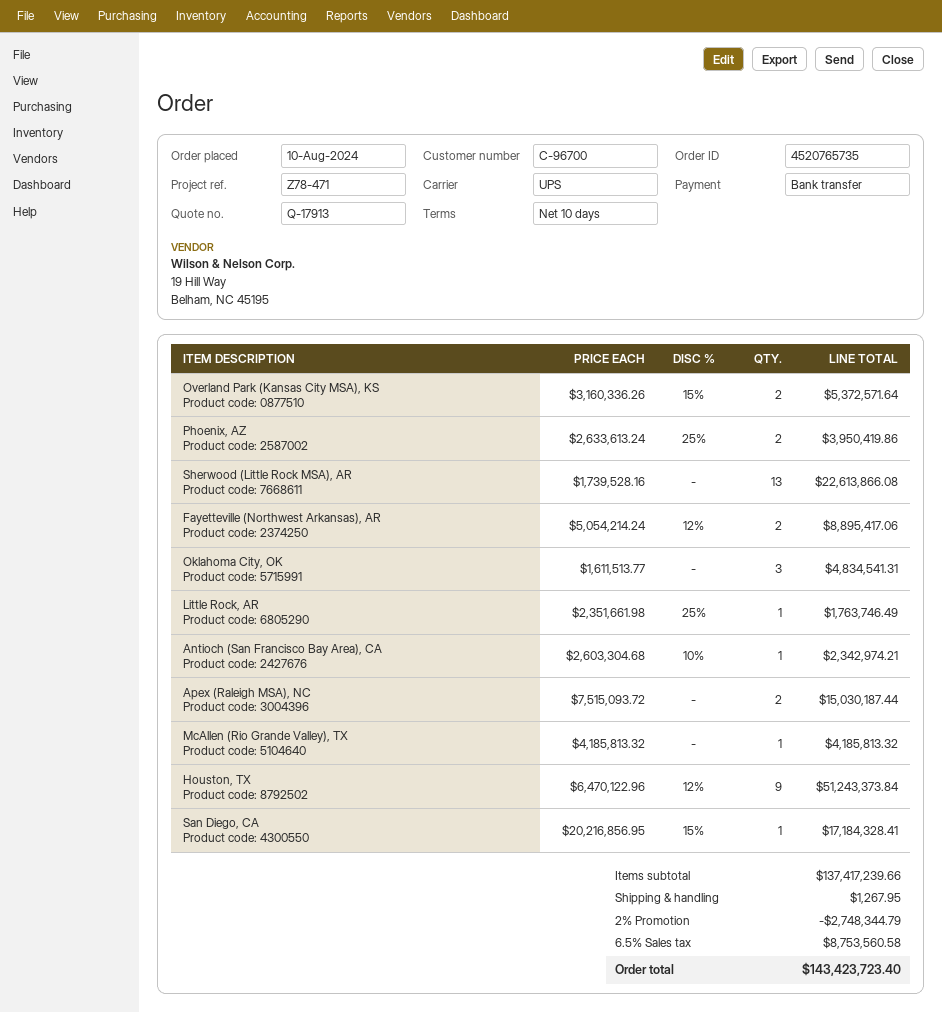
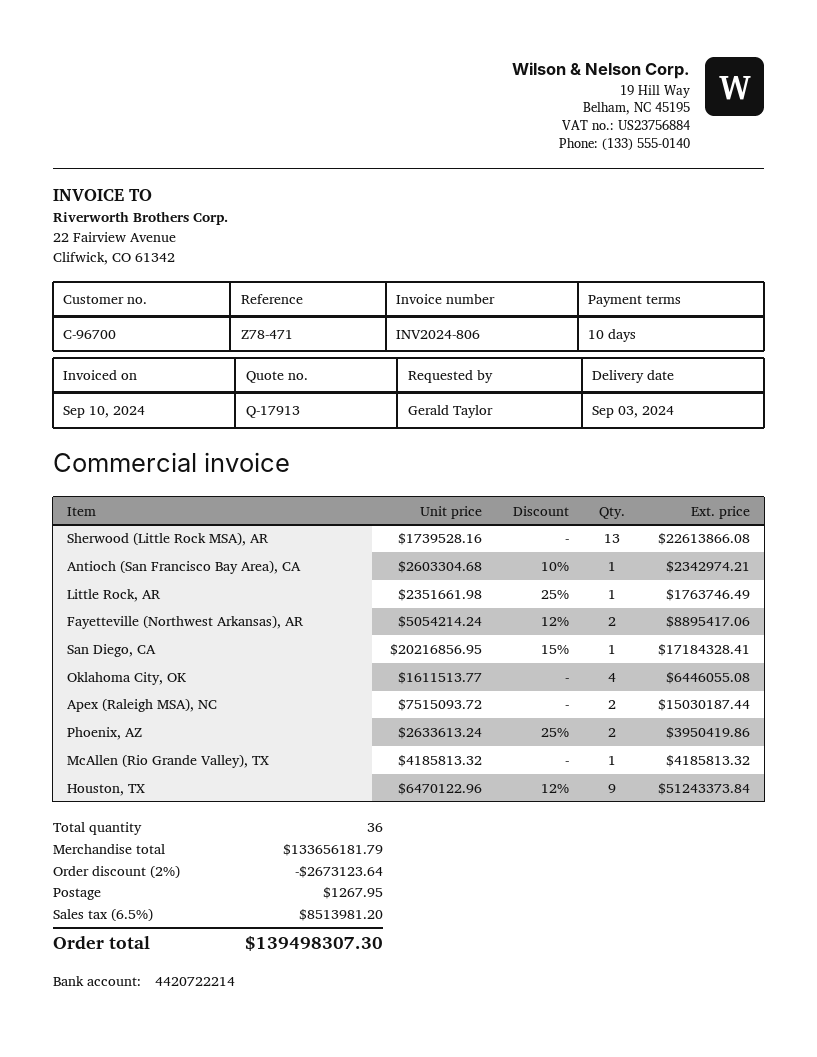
Overland Park (Kansas City MSA), KS: 2 x 3160336.26 - 15% = 5372571.64 -> none
Oklahoma City, OK: 3 x 1611513.77 = 4834541.31 -> 4 x 1611513.77 = 6446055.08
subtotal: 137417239.66 -> 133656181.79
discount: 2% = 2748344.79 -> 2% = 2673123.64
tax: 6.5% = 8753560.58 -> 6.5% = 8513981.20
total: 143423723.40 -> 139498307.30

